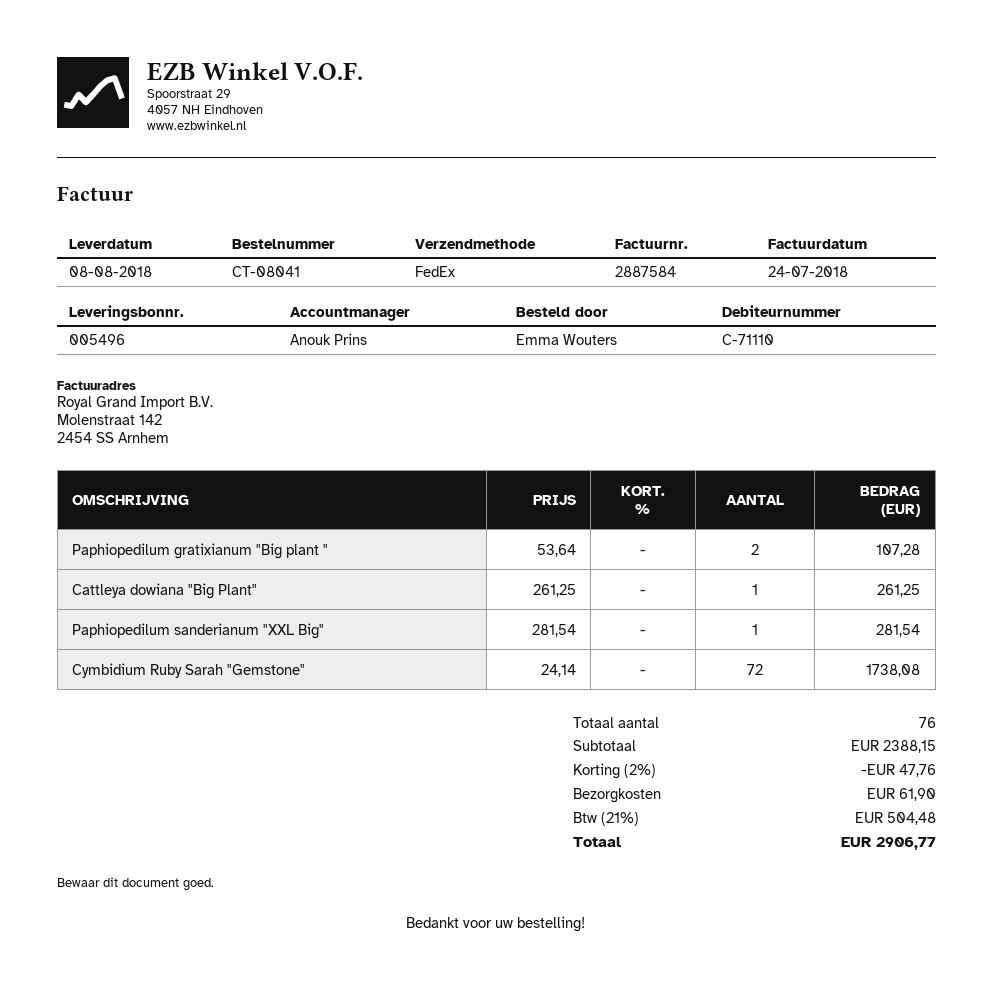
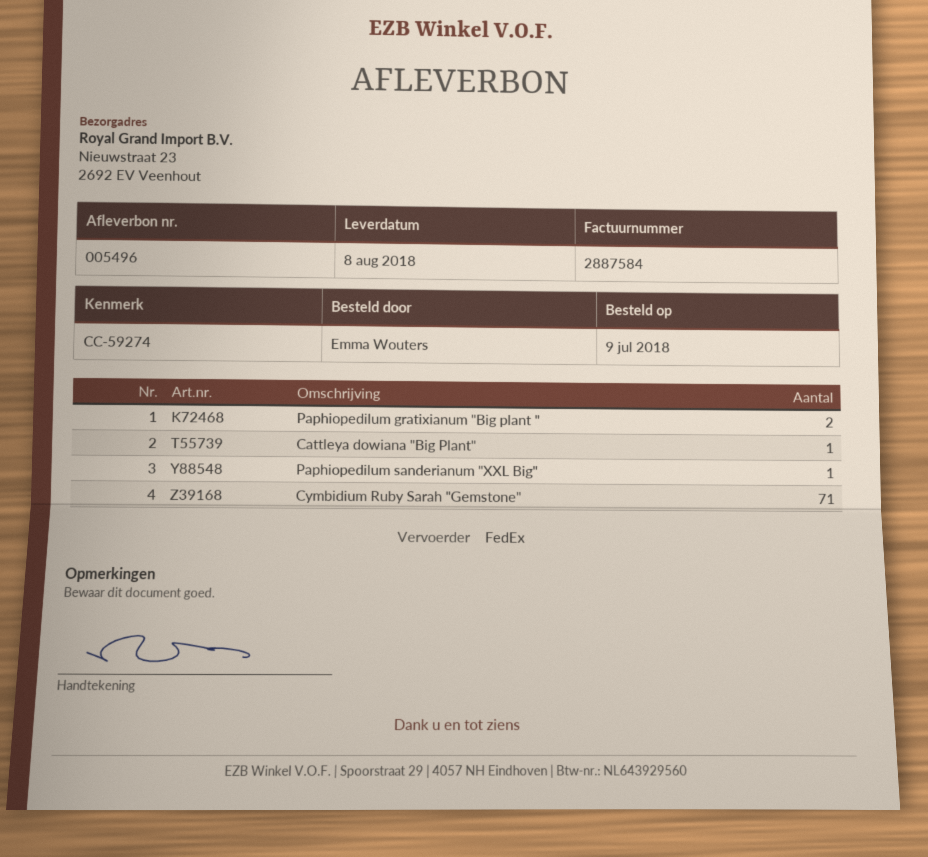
Cymbidium Ruby Sarah "Gemstone": 72 -> 71

